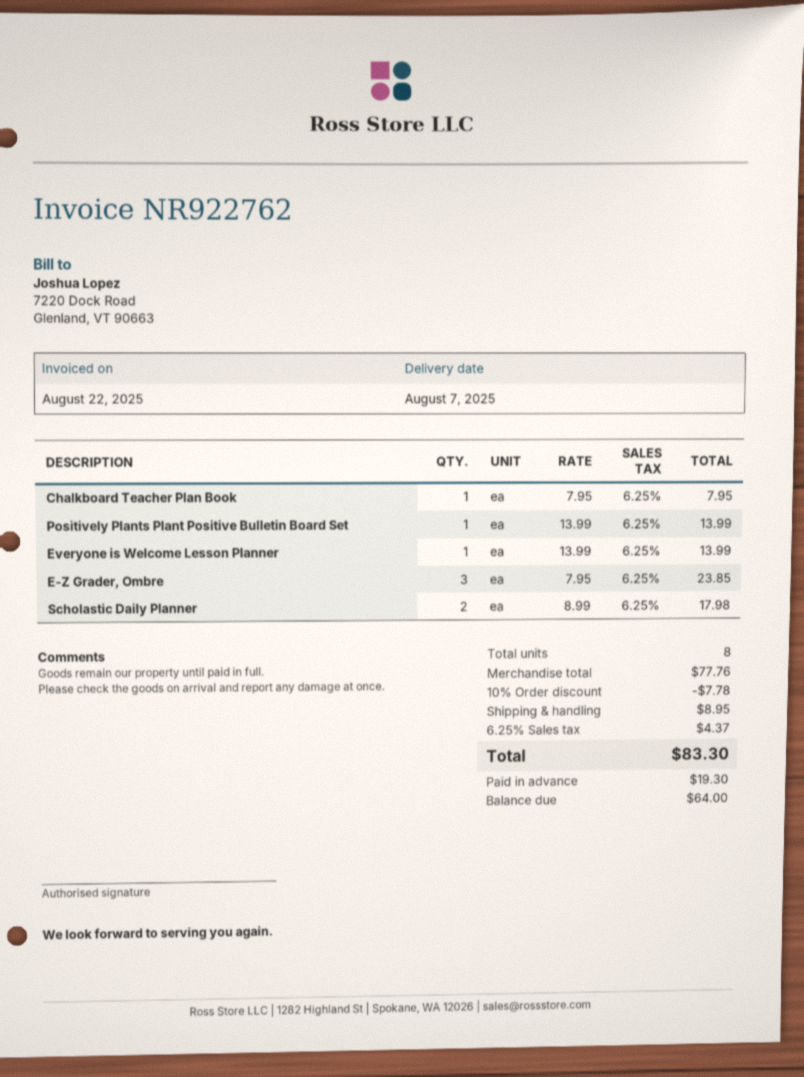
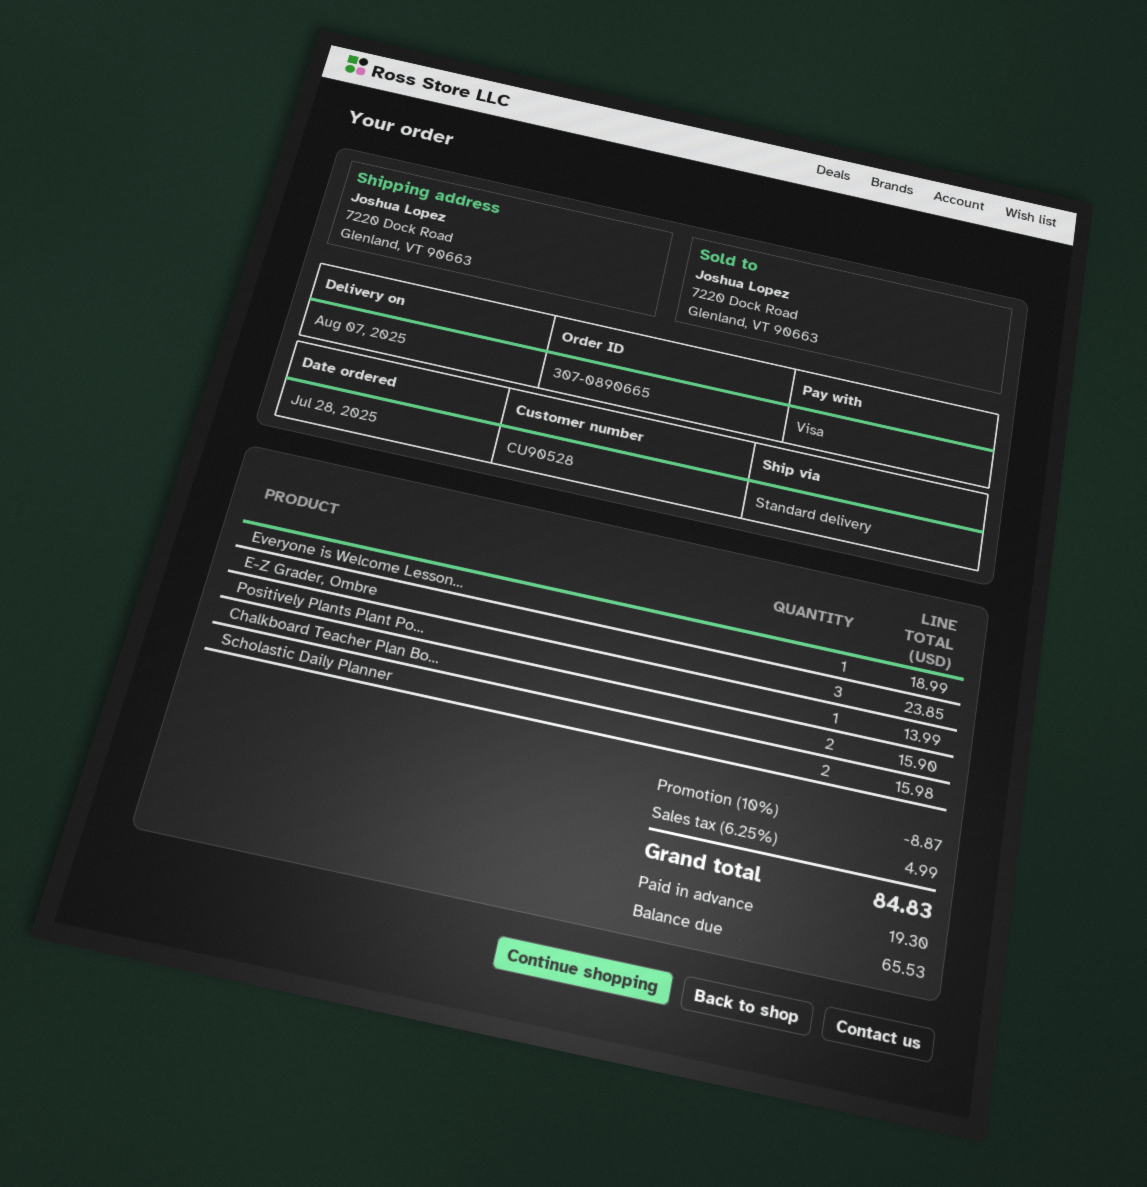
Chalkboard Teacher Plan Book: 1 for 7.95 -> 2 for 15.90
Everyone is Welcome Lesson Planner: 1 for 13.99 -> 1 for 18.99
Scholastic Daily Planner: 2 for 17.98 -> 2 for 15.98
discount: 10% = 7.78 -> 10% = 8.87
shipping: 8.95 -> none
tax: 6.25% = 4.37 -> 6.25% = 4.99
total: 83.30 -> 84.83
balance: 64.00 -> 65.53

